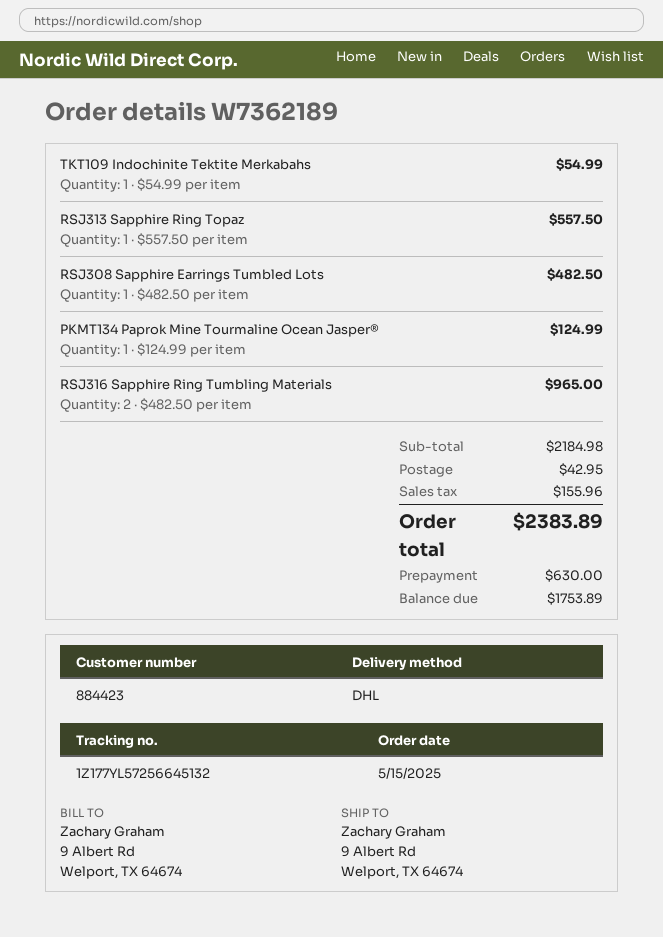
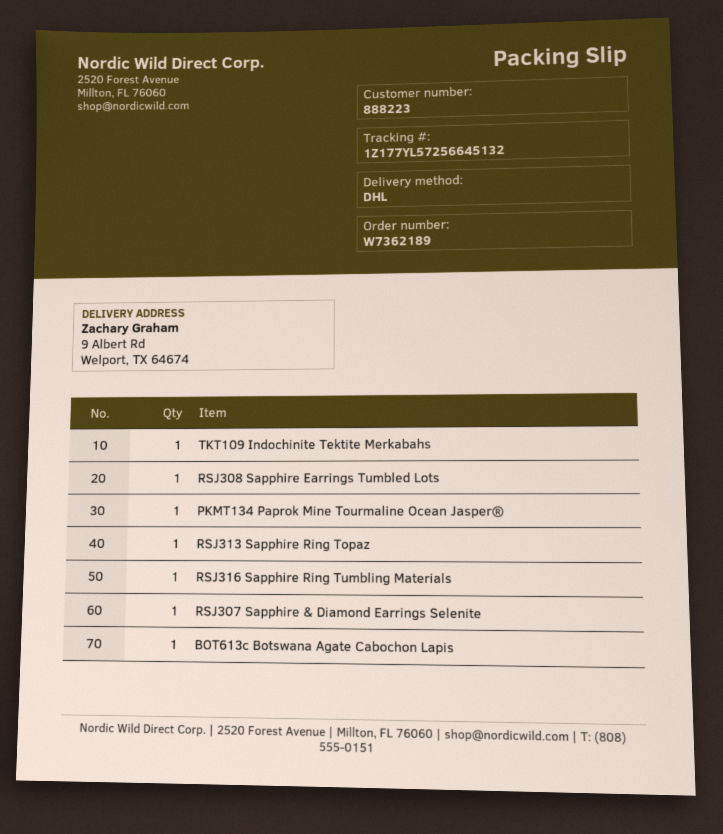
customer number: 884423 -> 888223
RSJ316 Sapphire Ring Tumbling Materials: 2 -> 1
RSJ307 Sapphire & Diamond Earrings Selenite: none -> 1
BOT613c Botswana Agate Cabochon Lapis: none -> 1

